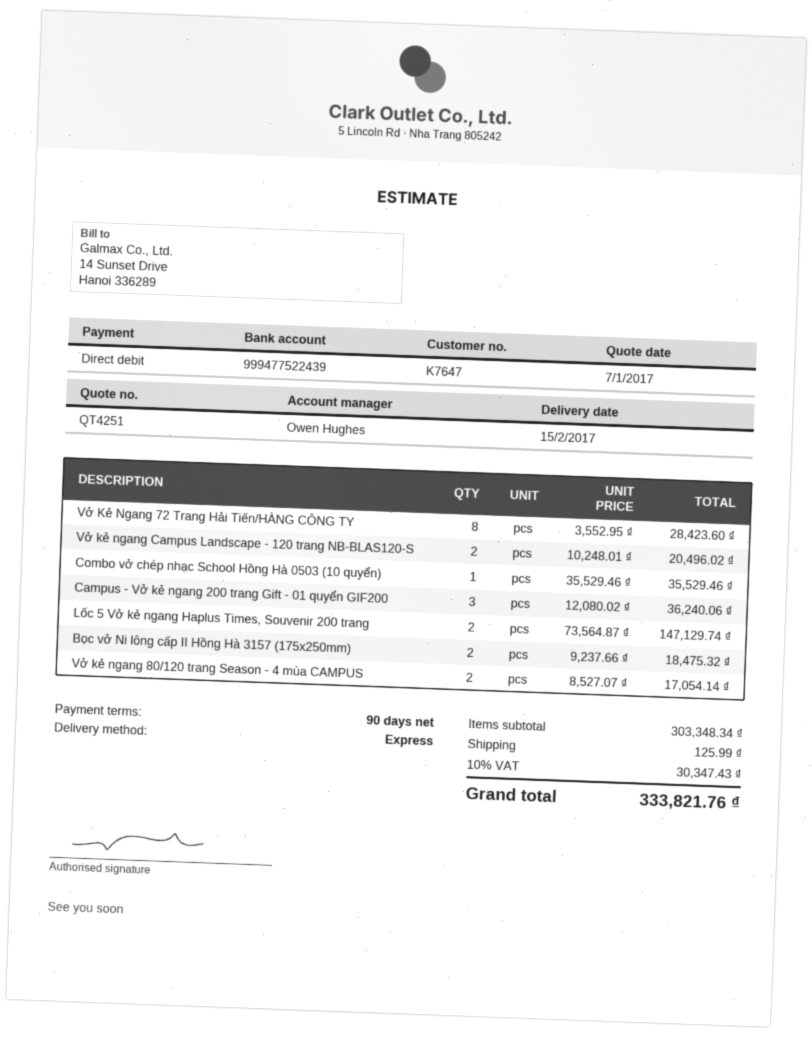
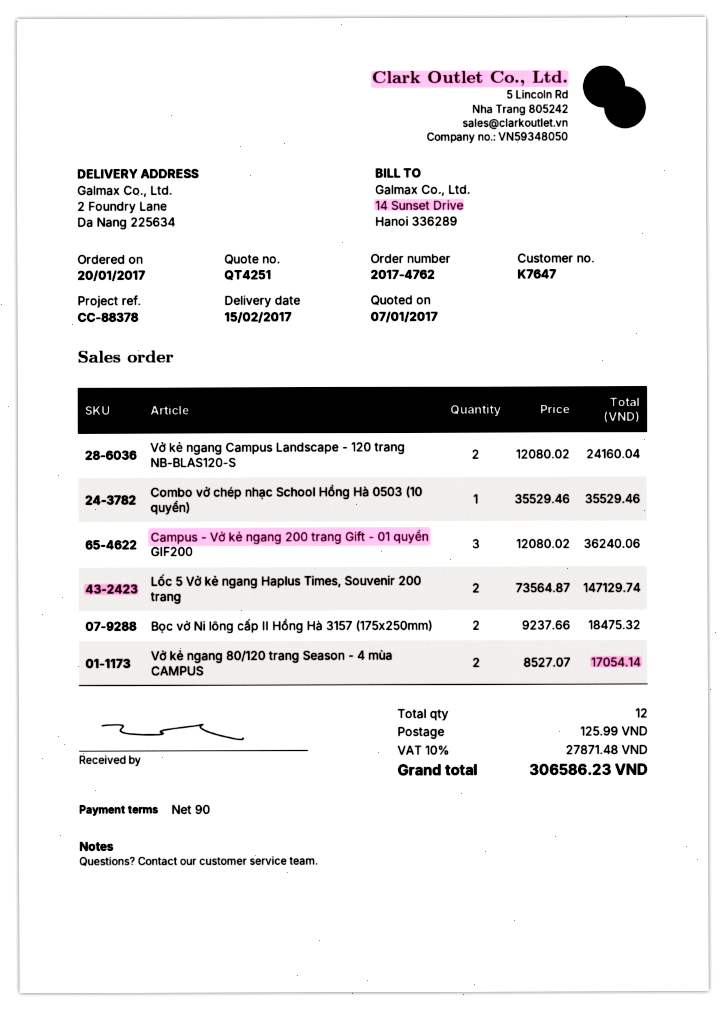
Vở Kẻ Ngang 72 Trang Hải Tiến/HÀNG CÔNG TY: 8 x 3552.95 = 28423.60 -> none
Vở kẻ ngang Campus Landscape - 120 trang NB-BLAS120-S: 2 x 10248.01 = 20496.02 -> 2 x 12080.02 = 24160.04
tax: 10% = 30347.43 -> 10% = 27871.48
total: 333821.76 -> 306586.23

